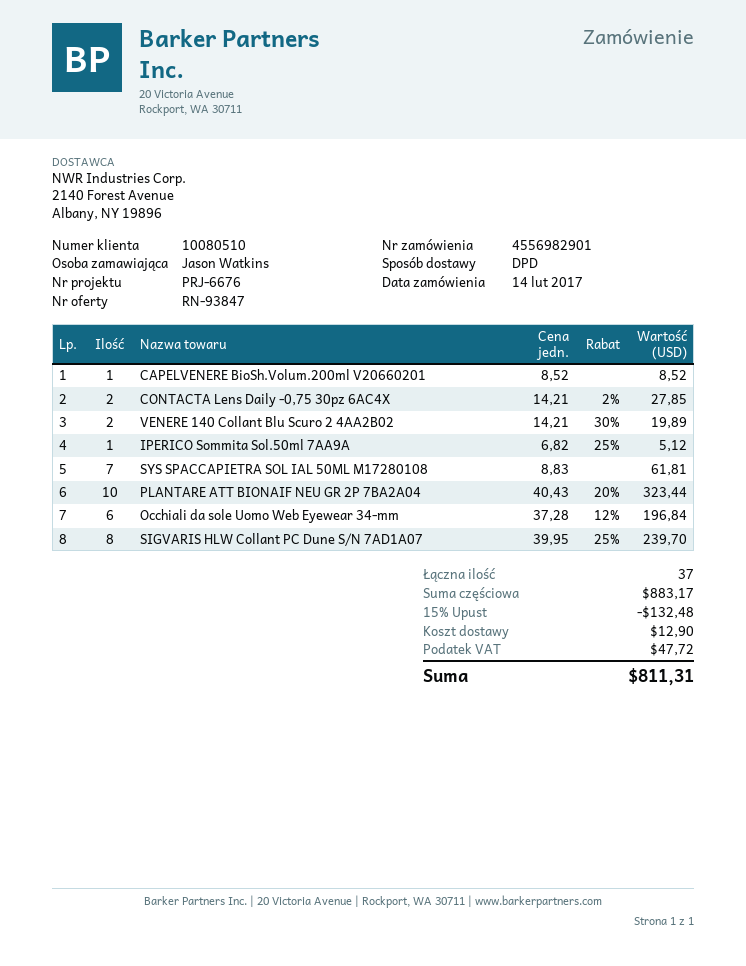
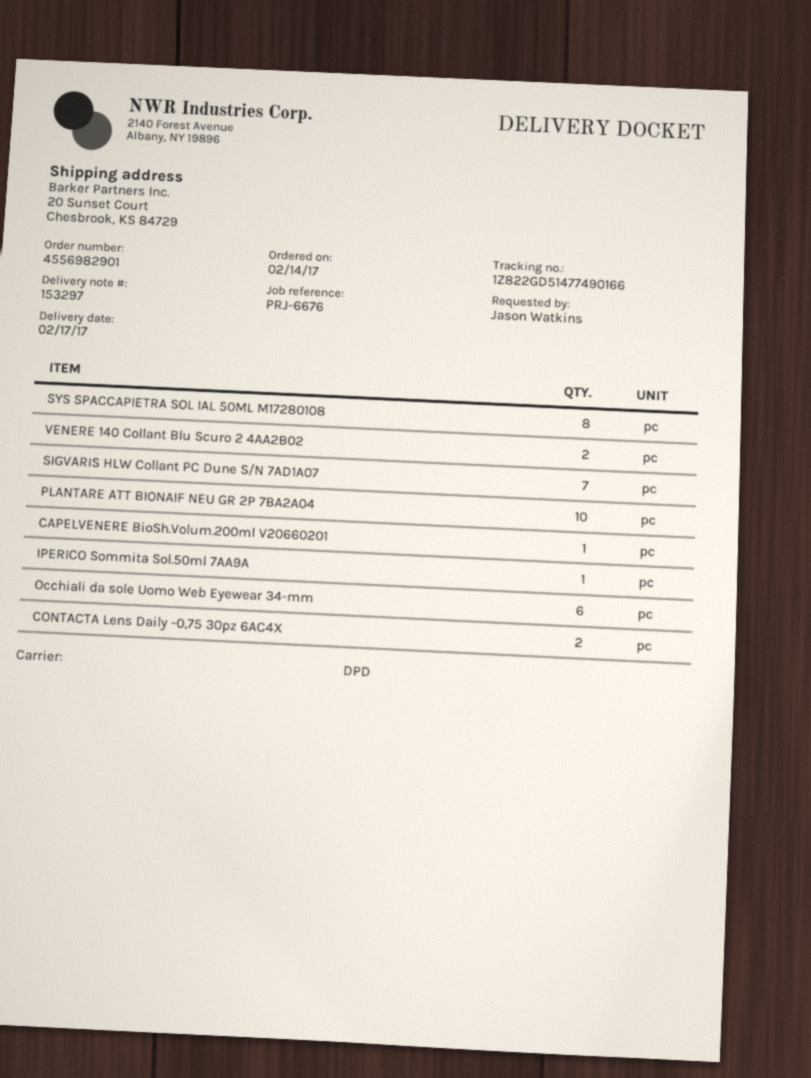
SYS SPACCAPIETRA SOL IAL 50ML M17280108: 7 -> 8
SIGVARIS HLW Collant PC Dune S/N 7AD1A07: 8 -> 7

